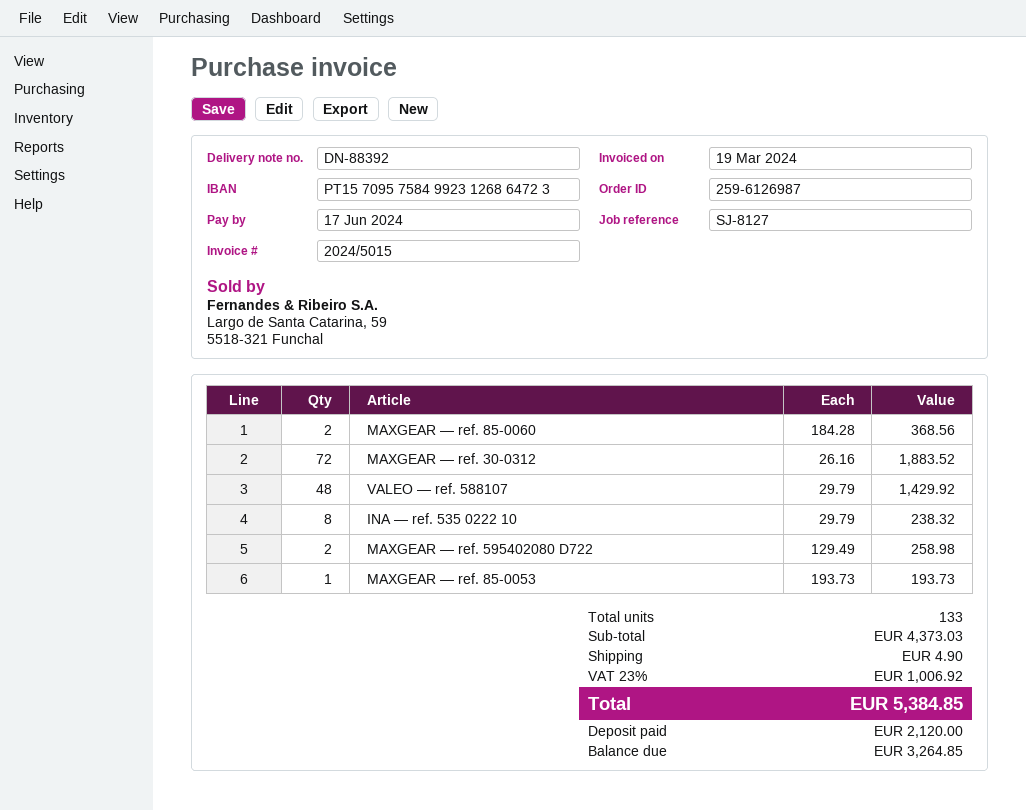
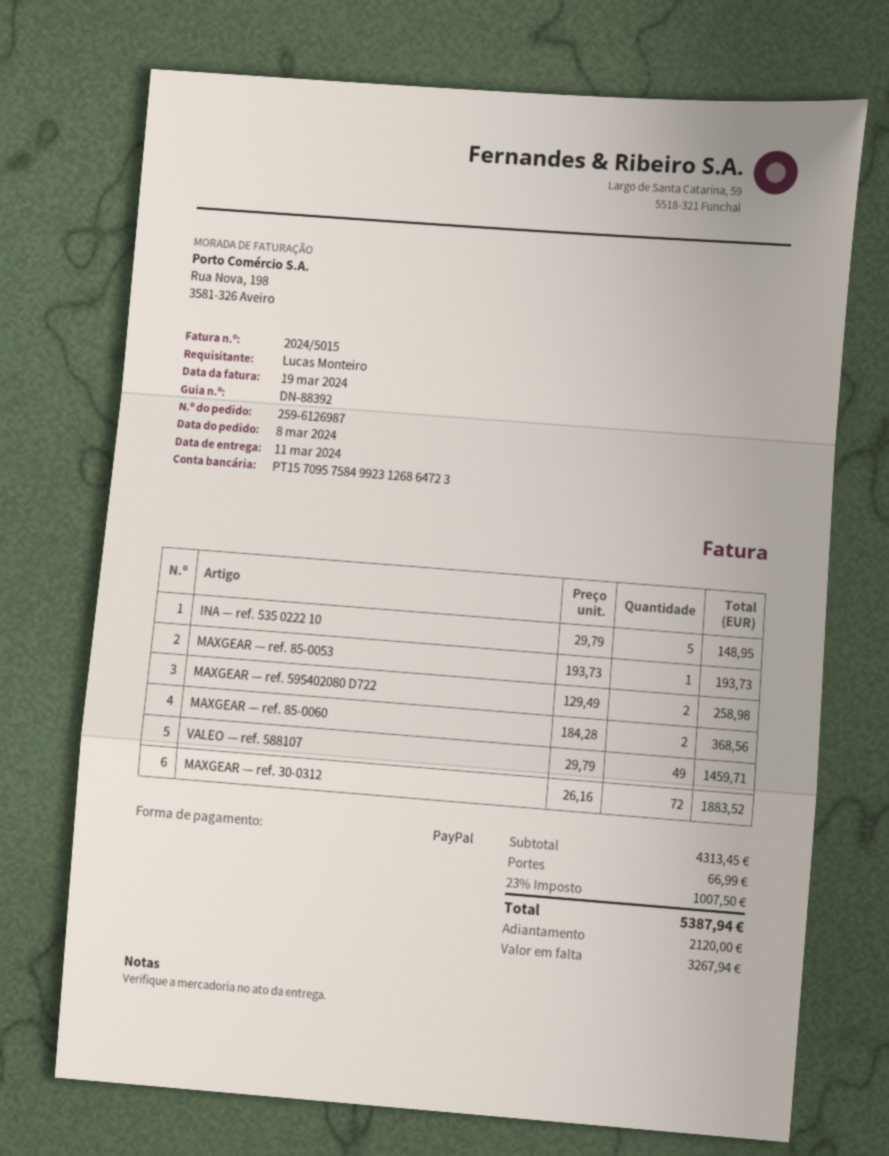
VALEO — ref. 588107: 48 x 29.79 = 1429.92 -> 49 x 29.79 = 1459.71
INA — ref. 535 0222 10: 8 x 29.79 = 238.32 -> 5 x 29.79 = 148.95
subtotal: 4373.03 -> 4313.45
shipping: 4.90 -> 66.99
tax: 23% = 1006.92 -> 23% = 1007.50
total: 5384.85 -> 5387.94
balance: 3264.85 -> 3267.94

